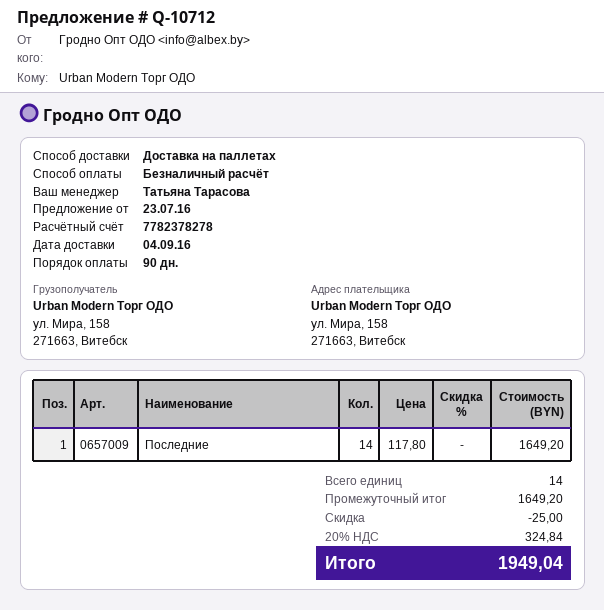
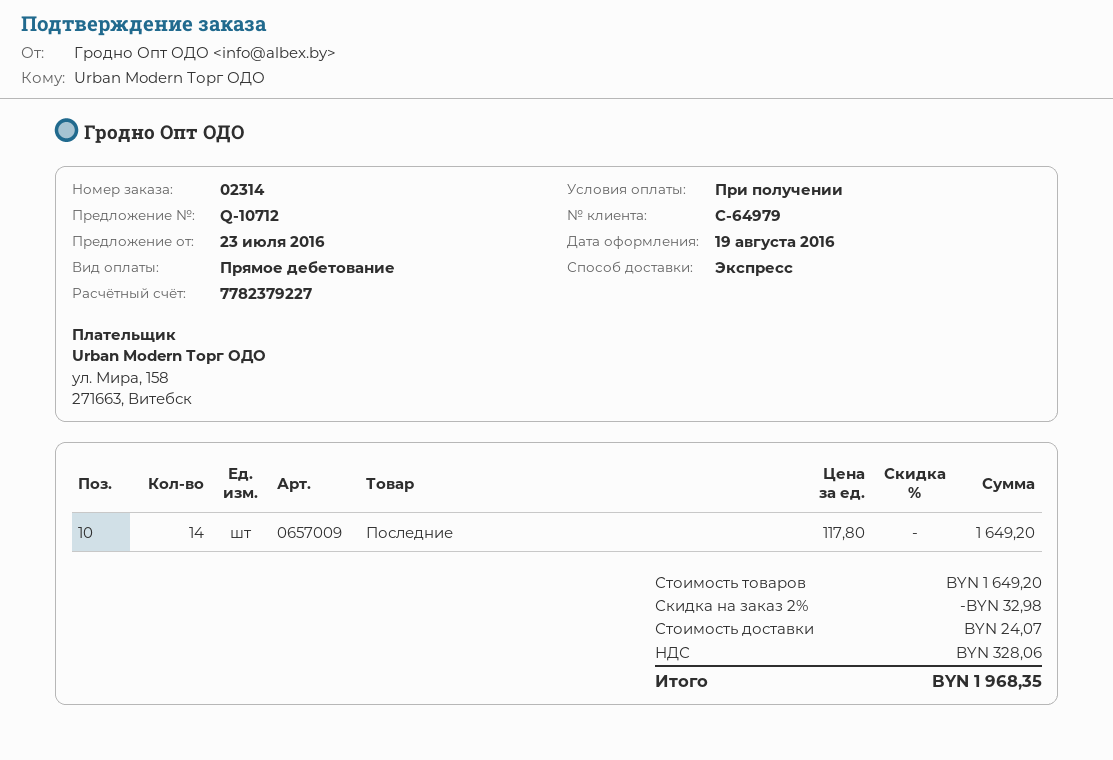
payment terms: 90 days -> on receipt
payment method: bank transfer -> direct debit
bank account: 7782378278 -> 7782379227
shipping method: pallet freight -> express
discount: 25.00 -> 32.98
shipping: none -> 24.07
tax: 324.84 -> 328.06
total: 1949.04 -> 1968.35

